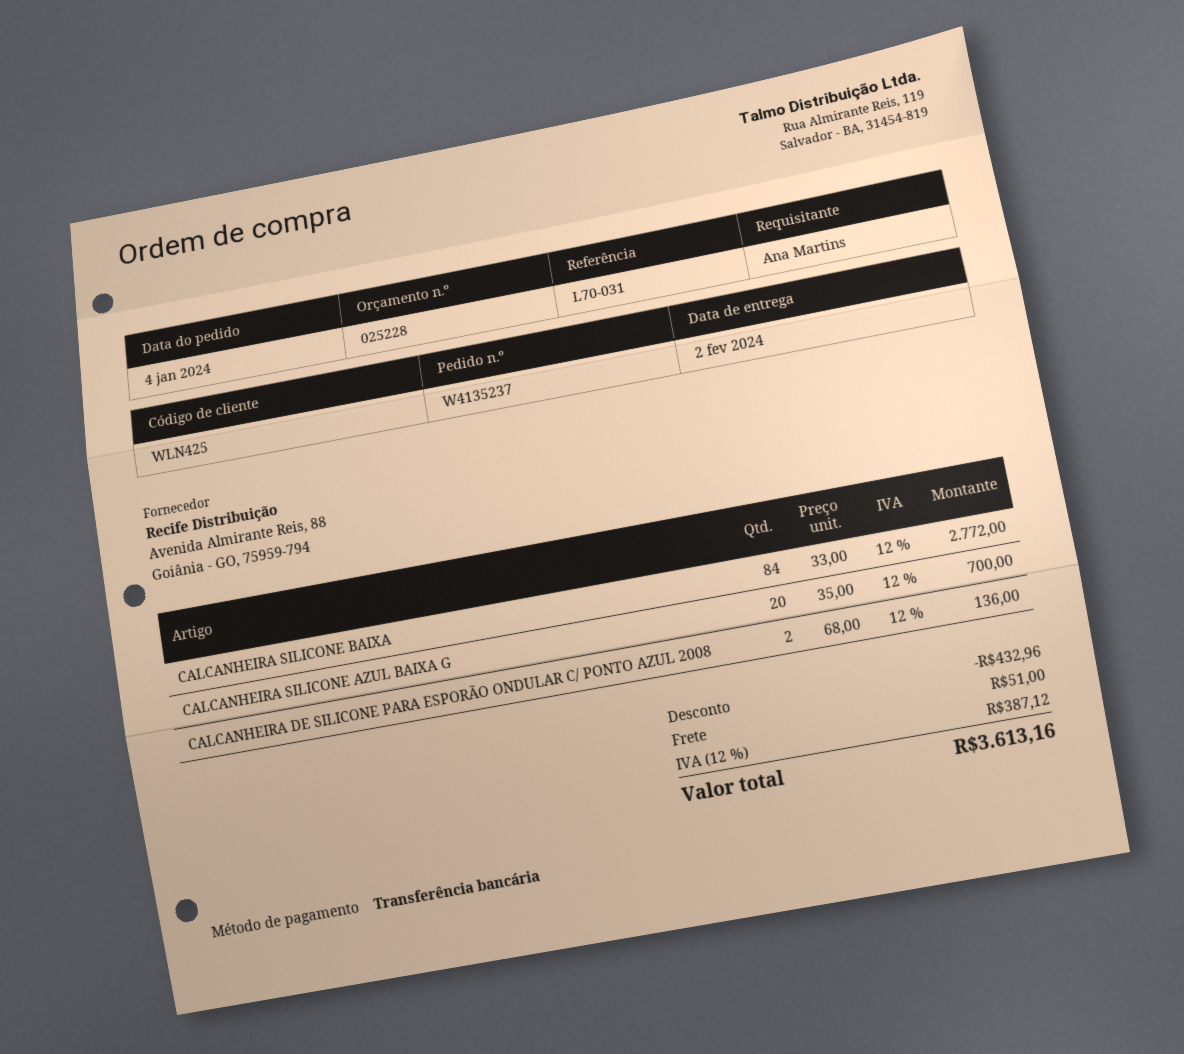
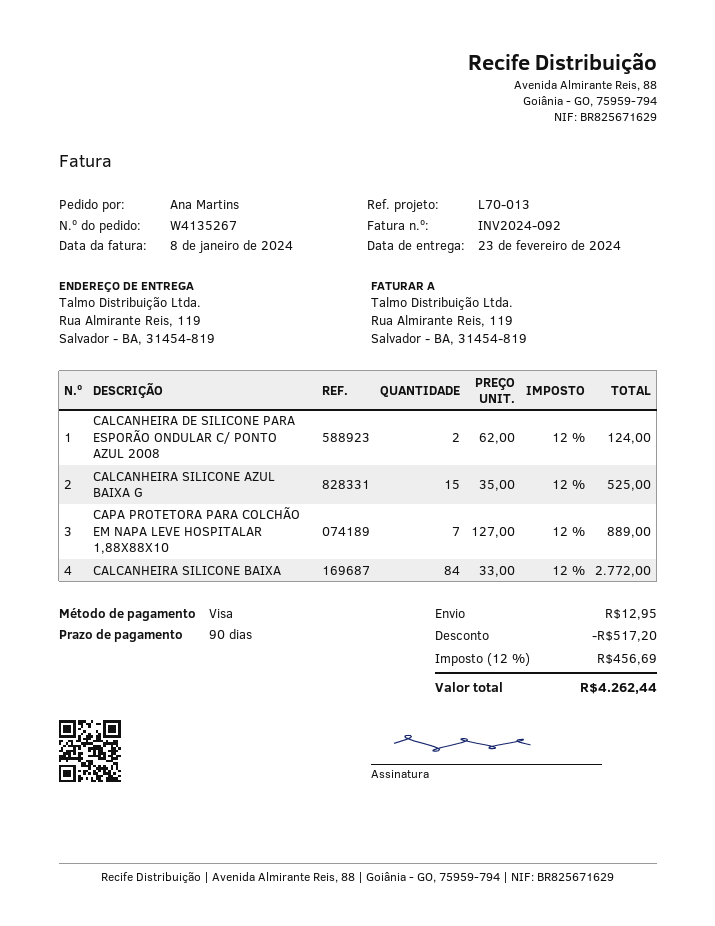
order number: W4135237 -> W4135267
delivery date: 2024-02-02 -> 2024-02-23
reference: L70-031 -> L70-013
payment method: bank transfer -> Visa
CALCANHEIRA SILICONE AZUL BAIXA G: 20 x 35.00 = 700.00 -> 15 x 35.00 = 525.00
CALCANHEIRA DE SILICONE PARA ESPORÃO ONDULAR C/ PONTO AZUL 2008: 2 x 68.00 = 136.00 -> 2 x 62.00 = 124.00
CAPA PROTETORA PARA COLCHÃO EM NAPA LEVE HOSPITALAR 1,88X88X10: none -> 7 x 127.00 = 889.00
discount: 432.96 -> 517.20
shipping: 51.00 -> 12.95
tax: 12% = 387.12 -> 12% = 456.69
total: 3613.16 -> 4262.44

